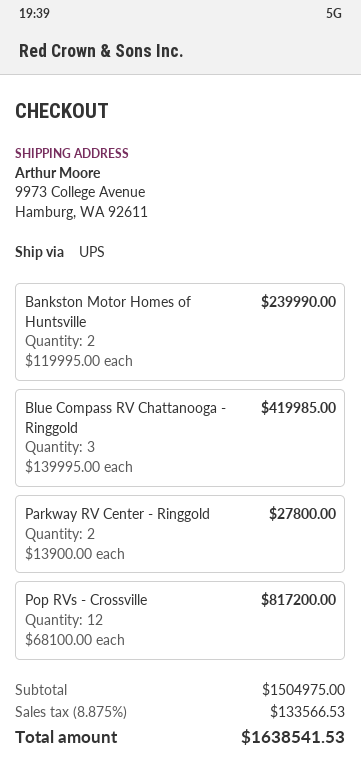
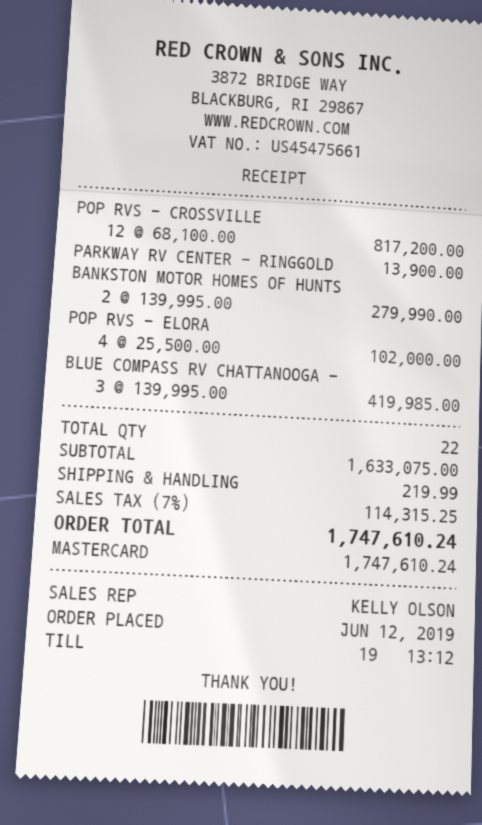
Bankston Motor Homes of Huntsville: 2 x 119995.00 = 239990.00 -> 2 x 139995.00 = 279990.00
Parkway RV Center - Ringgold: 2 x 13900.00 = 27800.00 -> 1 x 13900.00 = 13900.00
POP RVS - ELORA: none -> 4 x 25500.00 = 102000.00
subtotal: 1504975.00 -> 1633075.00
shipping: none -> 219.99
tax: 8.875% = 133566.53 -> 7% = 114315.25
total: 1638541.53 -> 1747610.24

